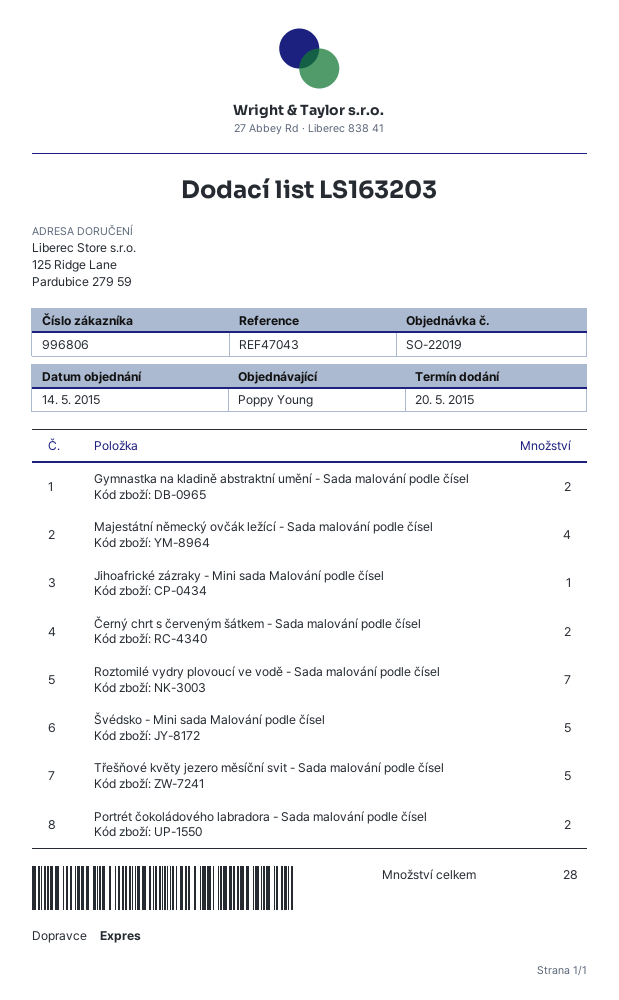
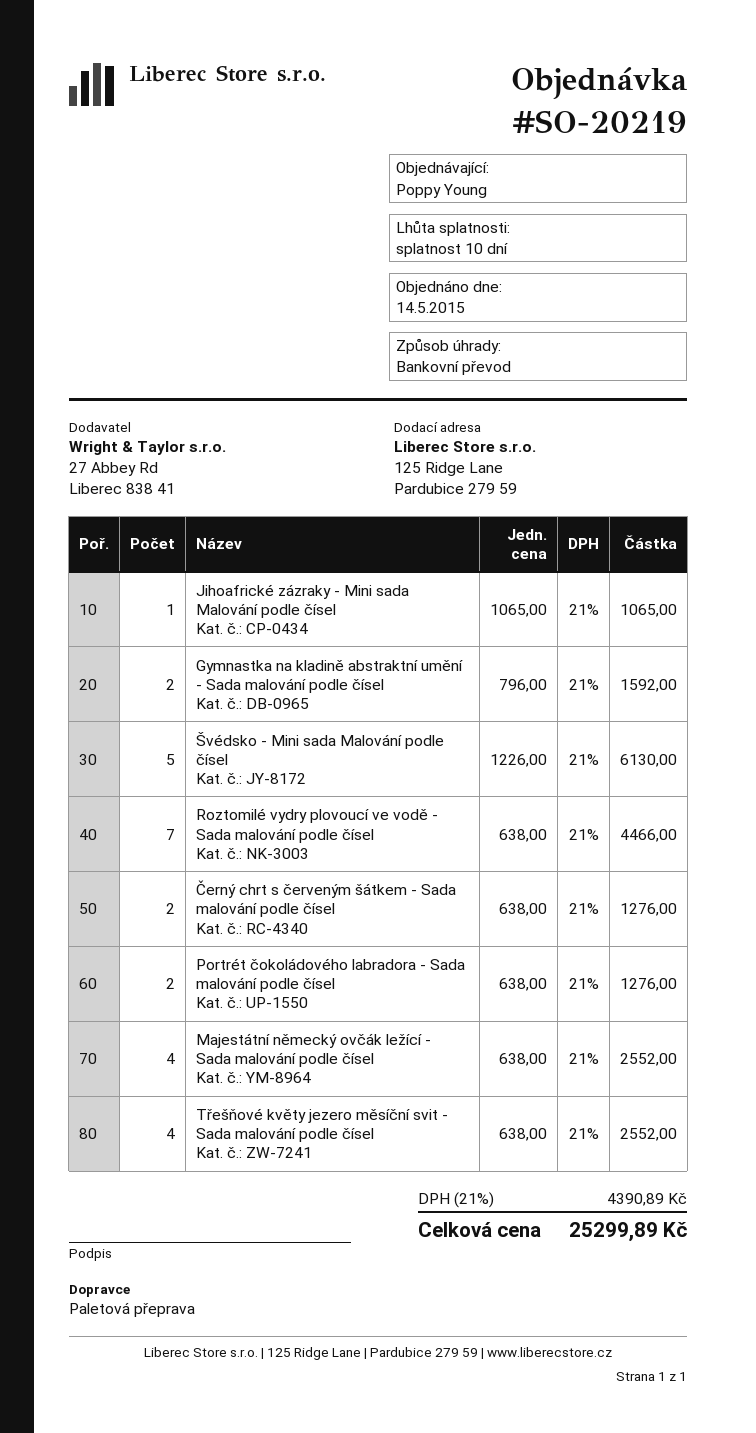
order number: SO-22019 -> SO-20219
shipping method: express -> pallet freight
Třešňové květy jezero měsíční svit - Sada malování podle čísel: 5 -> 4

